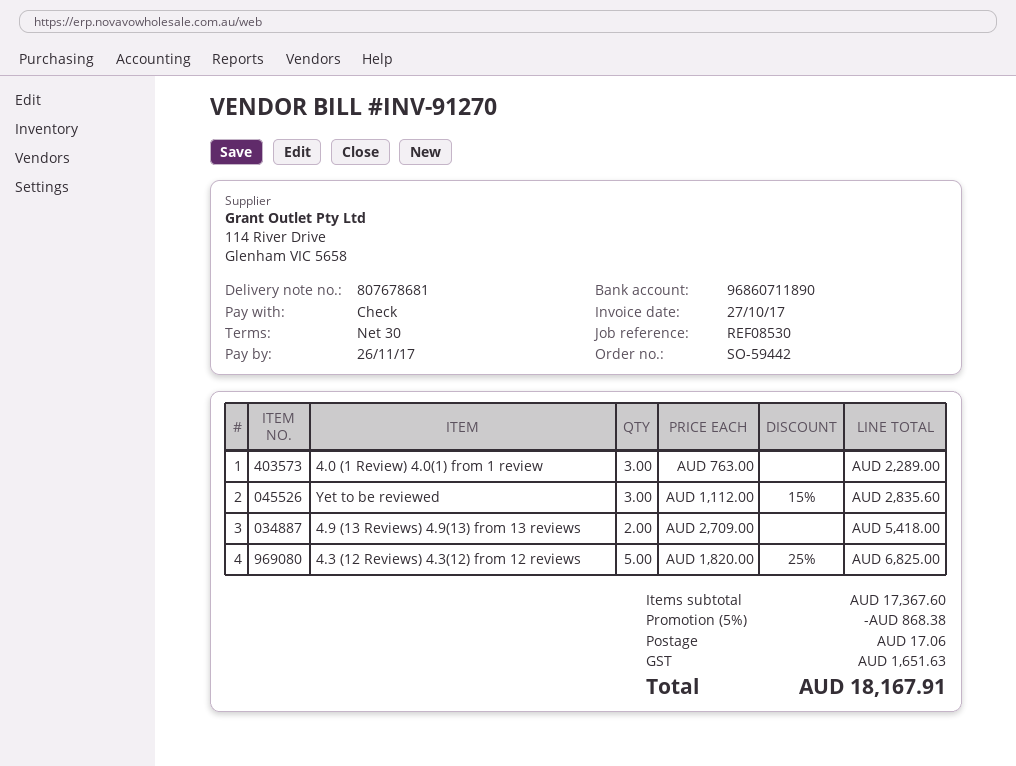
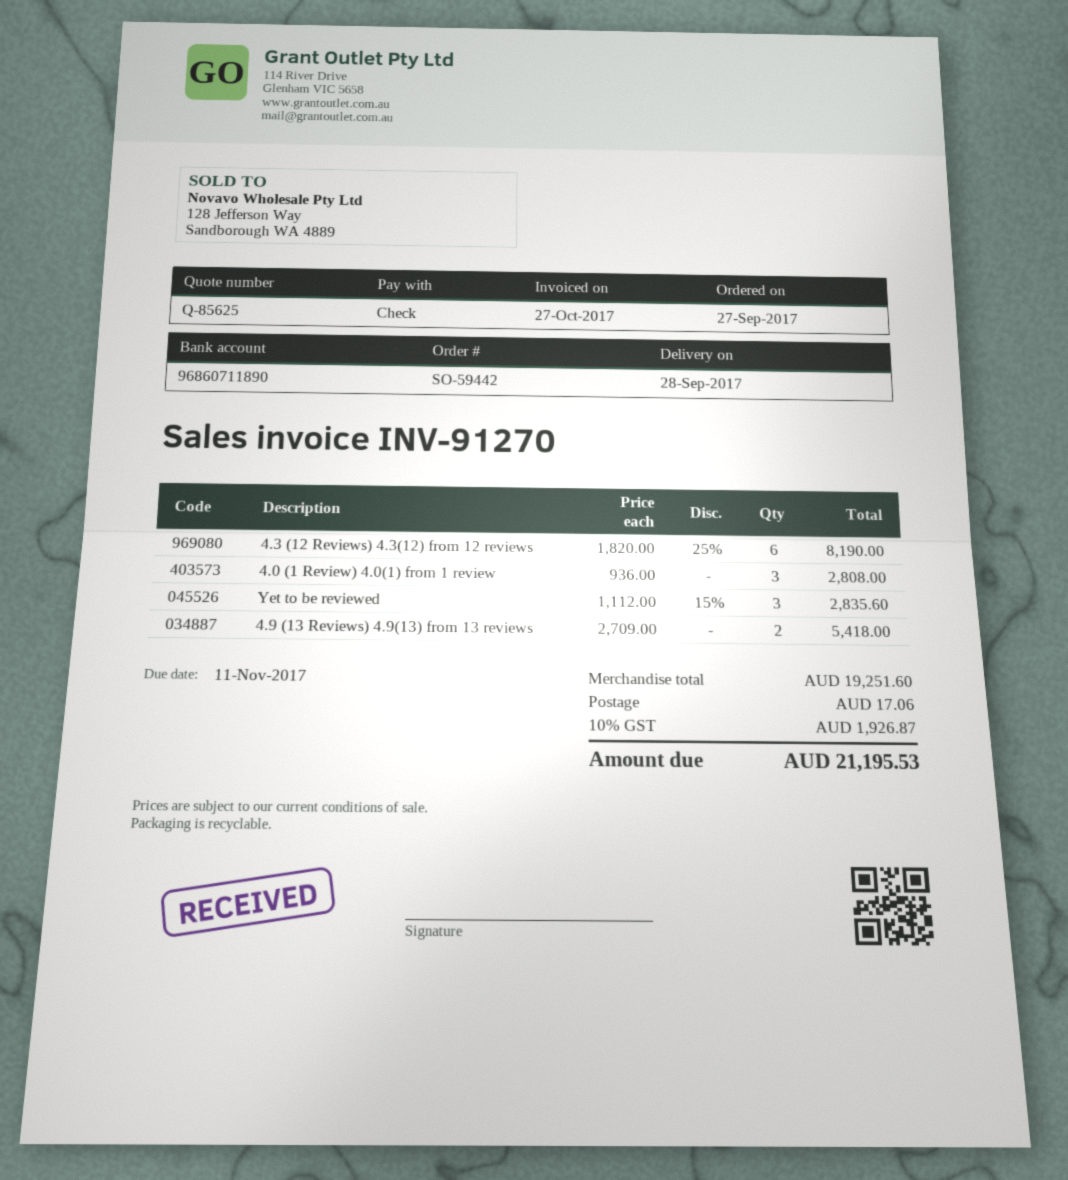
due date: 2017-11-26 -> 2017-11-11
4.0 (1 Review) 4.0(1) from 1 review: 3 x 763.00 = 2289.00 -> 3 x 936.00 = 2808.00
4.3 (12 Reviews) 4.3(12) from 12 reviews: 5 x 1820.00 - 25% = 6825.00 -> 6 x 1820.00 - 25% = 8190.00
subtotal: 17367.60 -> 19251.60
discount: 5% = 868.38 -> none
tax: 1651.63 -> 1926.87
total: 18167.91 -> 21195.53

